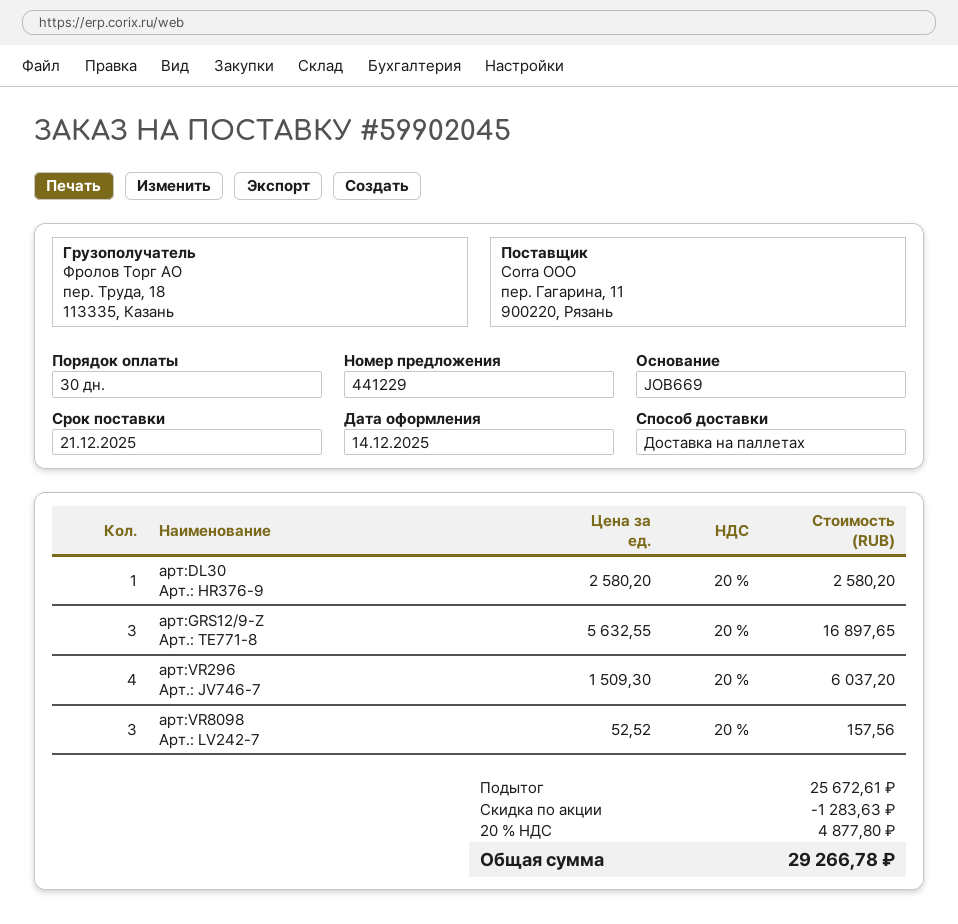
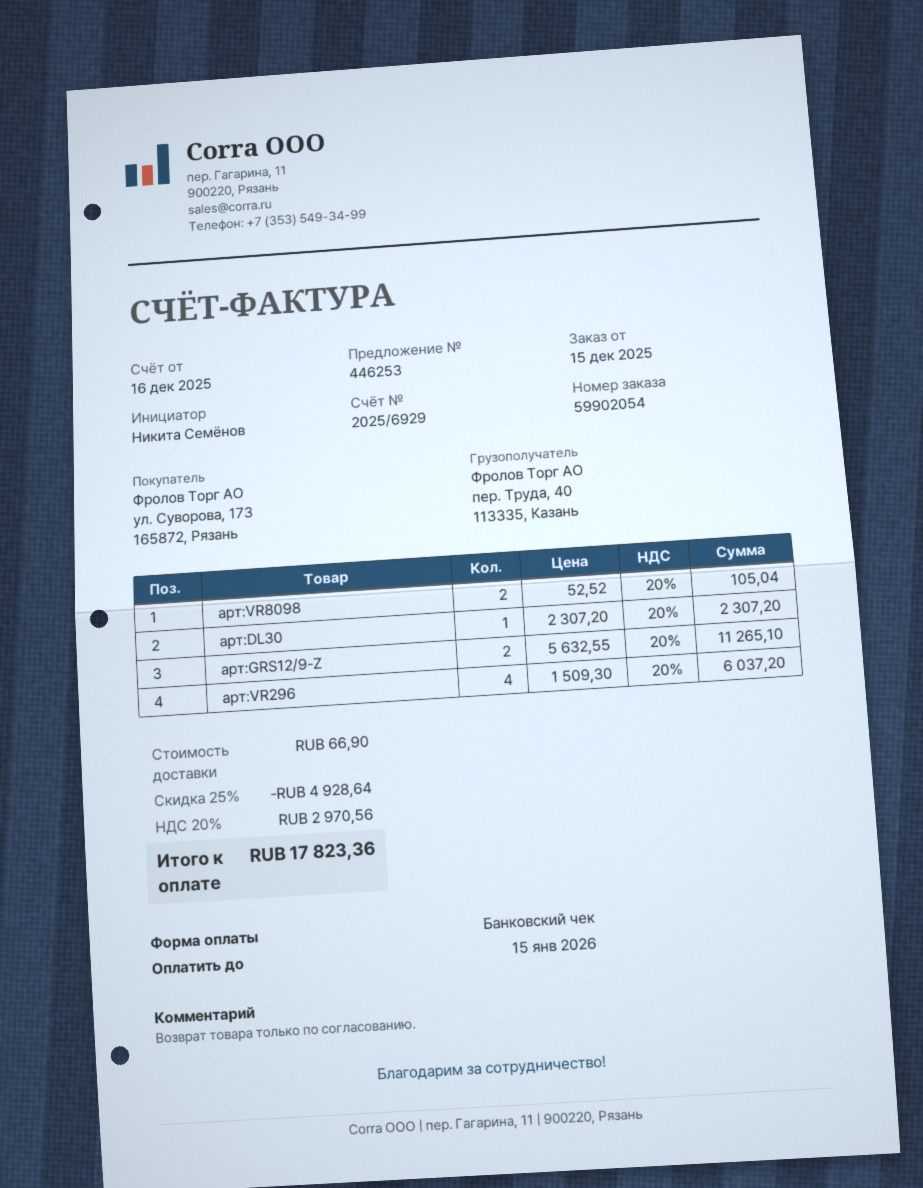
quote number: 441229 -> 446253
order number: 59902045 -> 59902054
order date: 2025-12-14 -> 2025-12-15
ship to: пер. Труда, 18, 113335, Казань -> пер. Труда, 40, 113335, Казань
арт:DL30: 1 x 2580.20 = 2580.20 -> 1 x 2307.20 = 2307.20
арт:GRS12/9-Z: 3 x 5632.55 = 16897.65 -> 2 x 5632.55 = 11265.10
арт:VR8098: 3 x 52.52 = 157.56 -> 2 x 52.52 = 105.04
discount: 1283.63 -> 4928.64
shipping: none -> 66.90
tax: 20% = 4877.80 -> 20% = 2970.56
total: 29266.78 -> 17823.36

